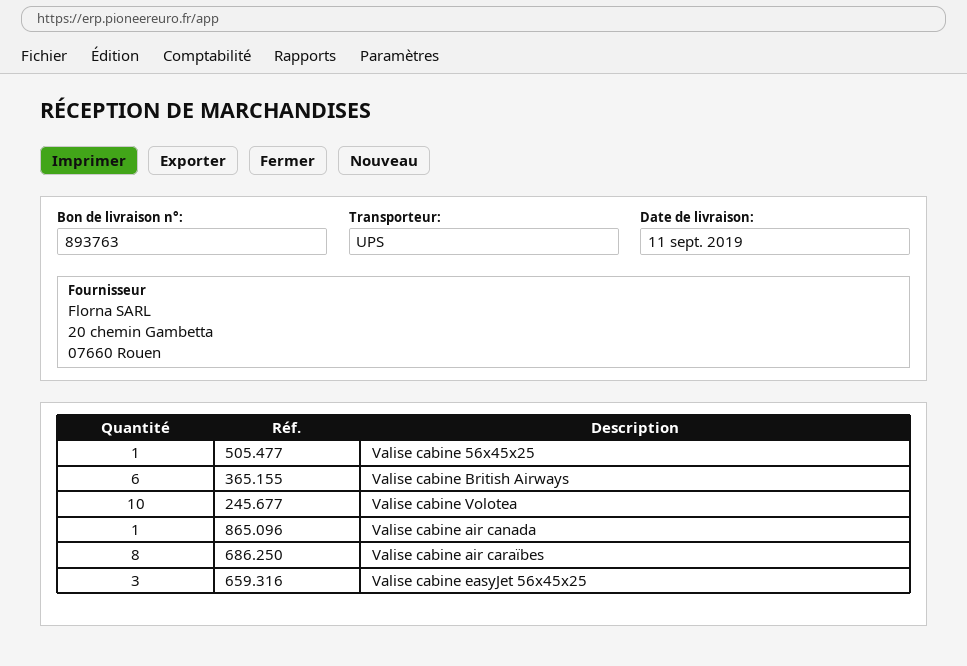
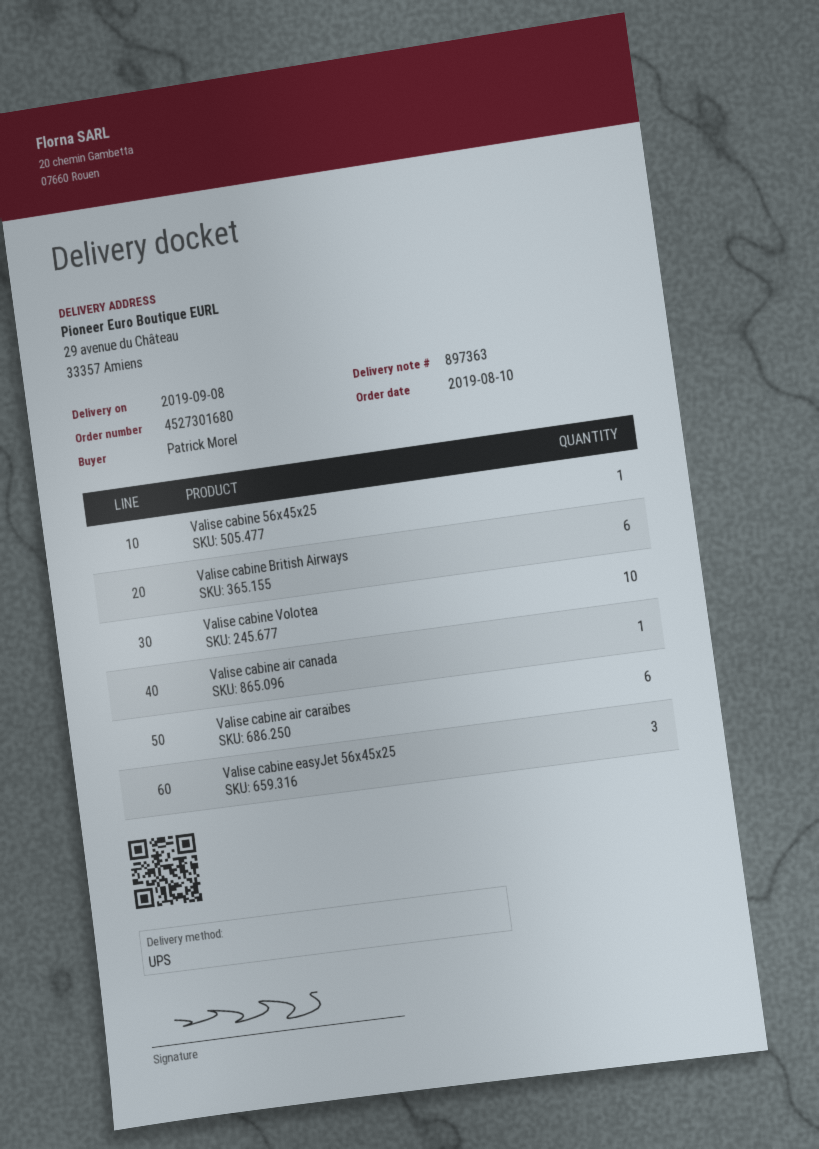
delivery note number: 893763 -> 897363
delivery date: 2019-09-11 -> 2019-09-08
Valise cabine air caraïbes: 8 -> 6

